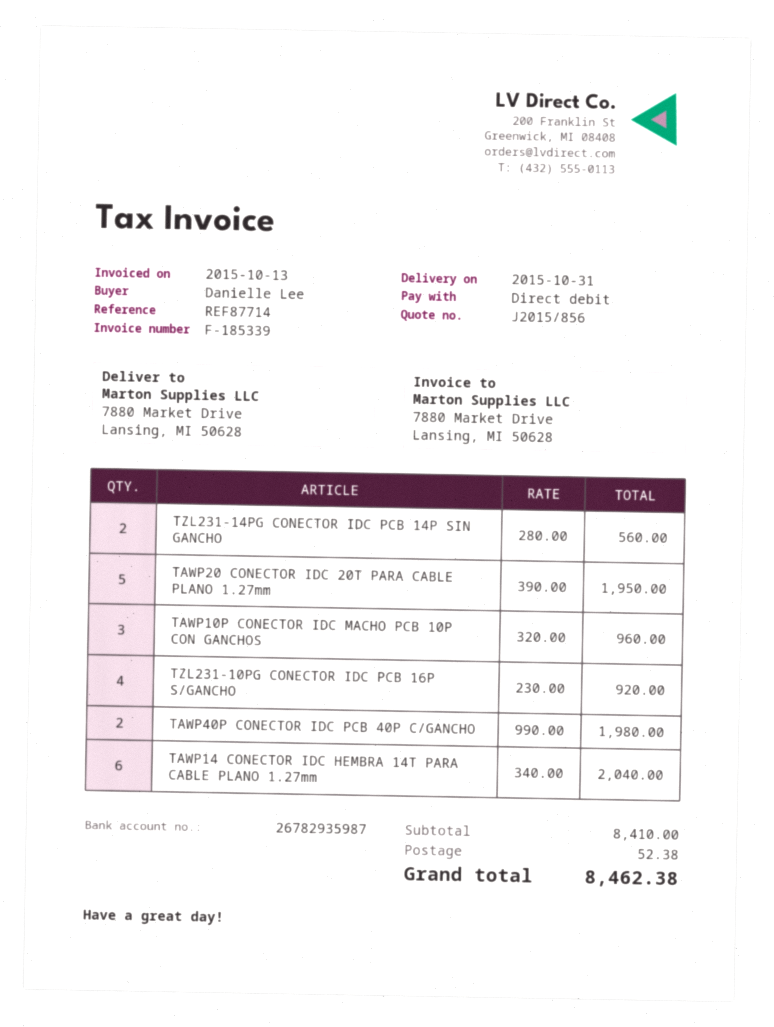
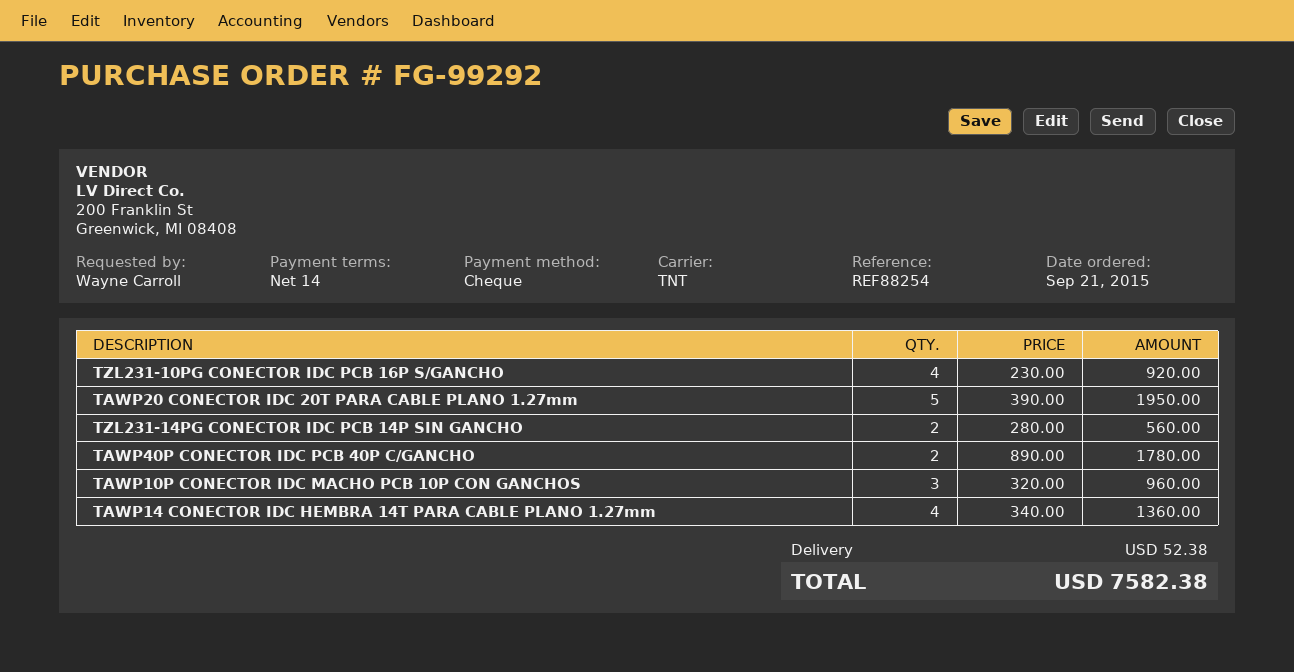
reference: REF87714 -> REF88254
ordered by: Danielle Lee -> Wayne Carroll
payment method: direct debit -> cheque
TAWP40P CONECTOR IDC PCB 40P C/GANCHO: 2 x 990.00 = 1980.00 -> 2 x 890.00 = 1780.00
TAWP14 CONECTOR IDC HEMBRA 14T PARA CABLE PLANO 1.27mm: 6 x 340.00 = 2040.00 -> 4 x 340.00 = 1360.00
total: 8462.38 -> 7582.38

